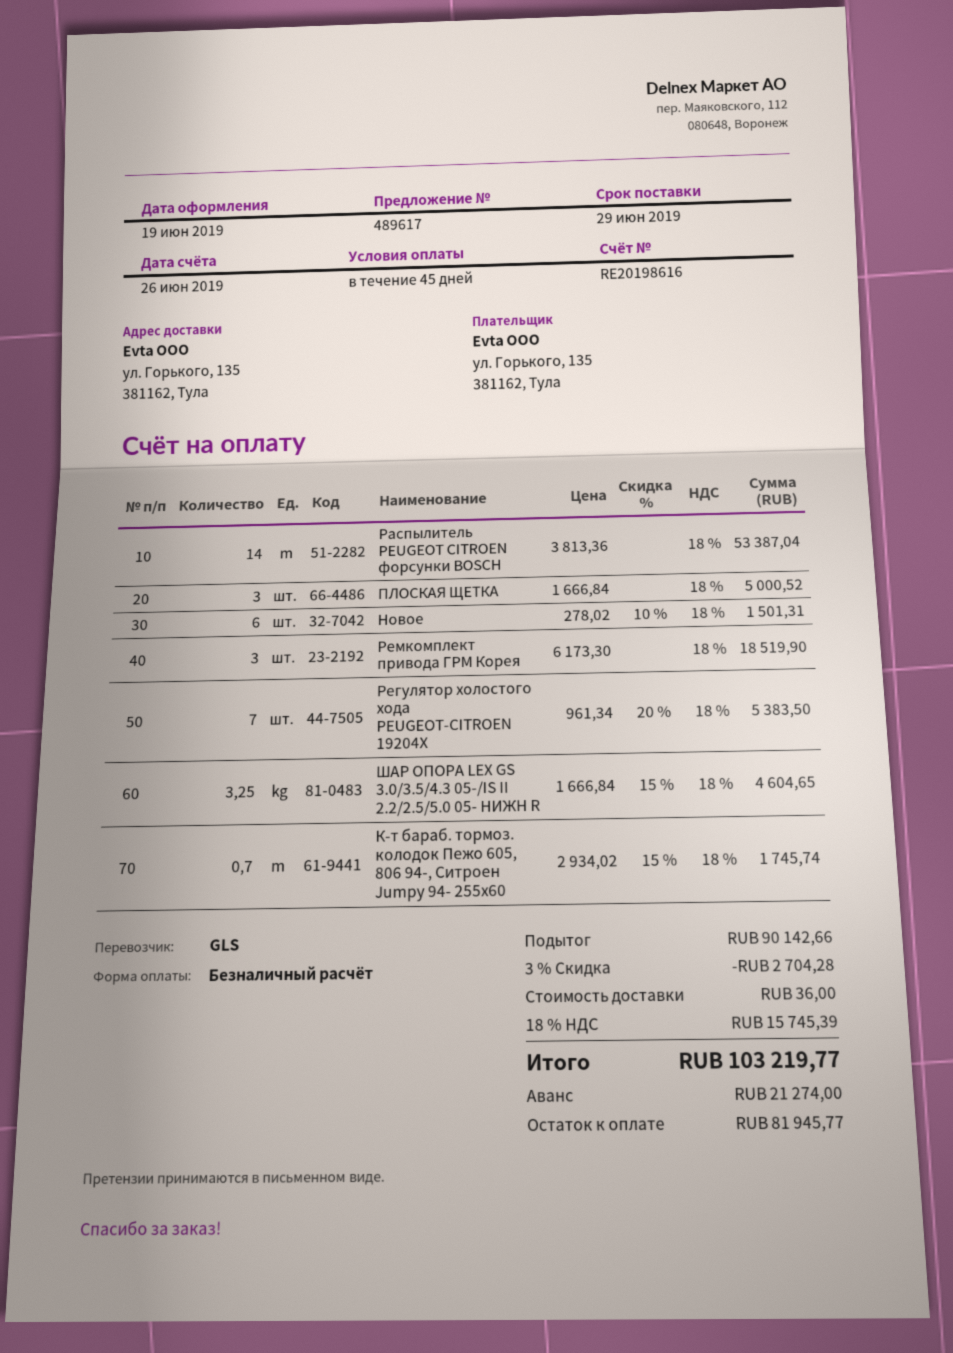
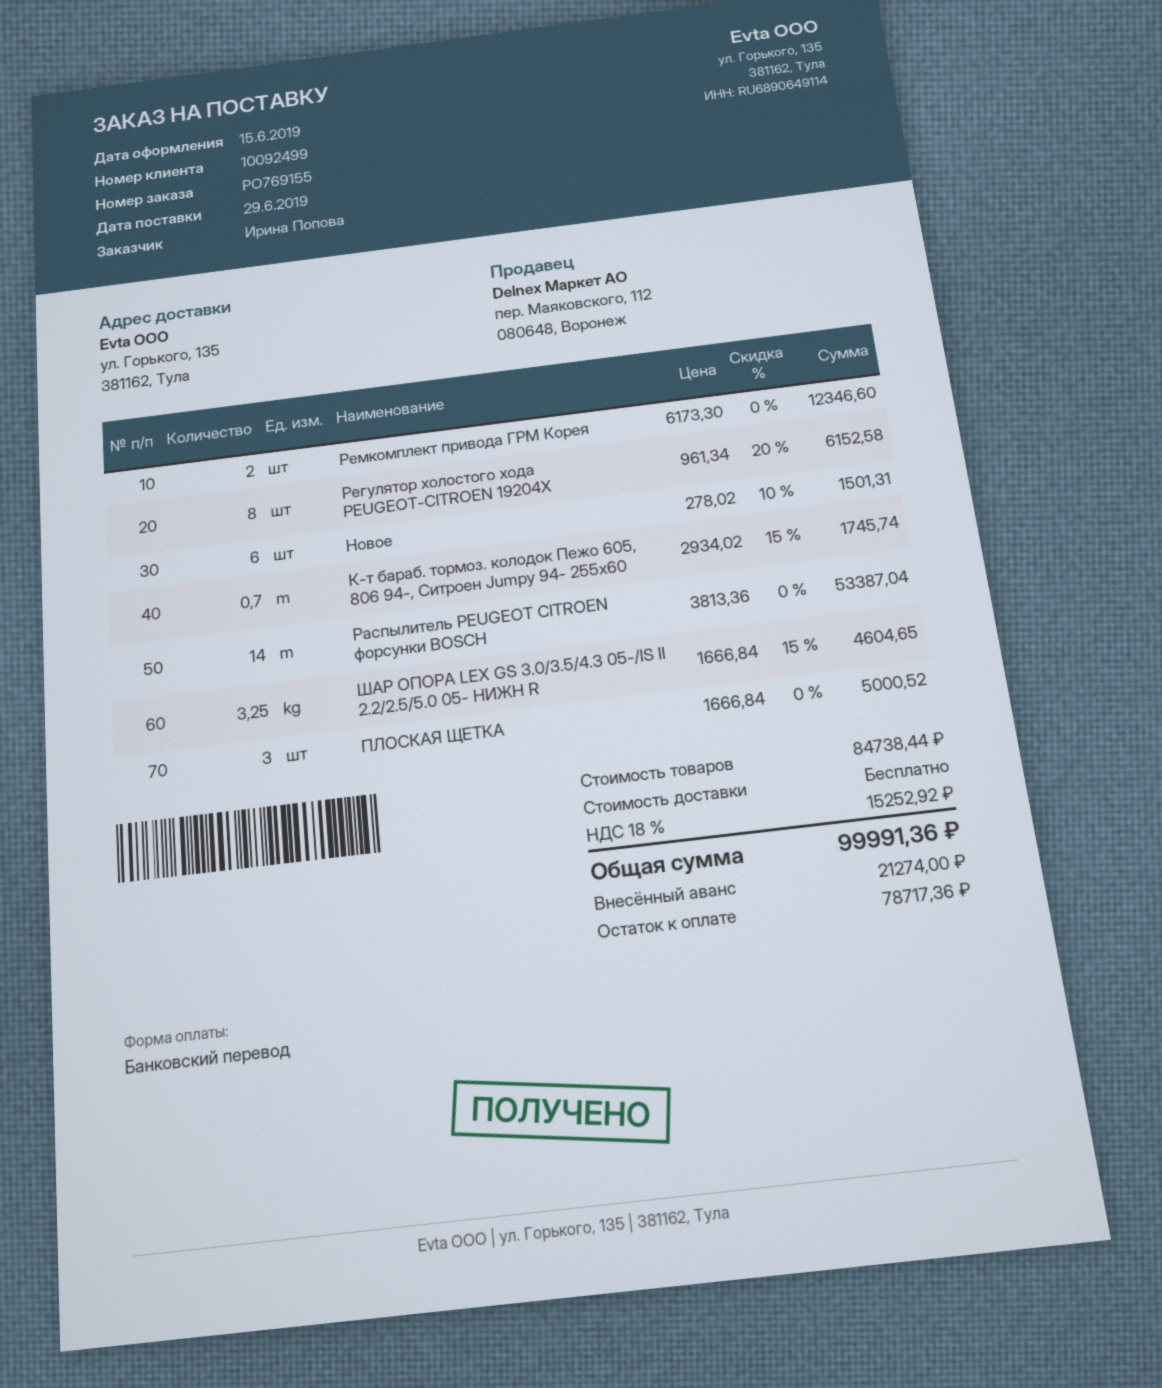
order date: 2019-06-19 -> 2019-06-15
Ремкомплект привода ГРМ Корея: 3 x 6173.30 = 18519.90 -> 2 x 6173.30 = 12346.60
Регулятор холостого хода PEUGEOT-CITROEN 19204X: 7 x 961.34 - 20% = 5383.50 -> 8 x 961.34 - 20% = 6152.58
subtotal: 90142.66 -> 84738.44
discount: 3% = 2704.28 -> none
shipping: 36.00 -> 0.00
tax: 18% = 15745.39 -> 18% = 15252.92
total: 103219.77 -> 99991.36
balance: 81945.77 -> 78717.36

